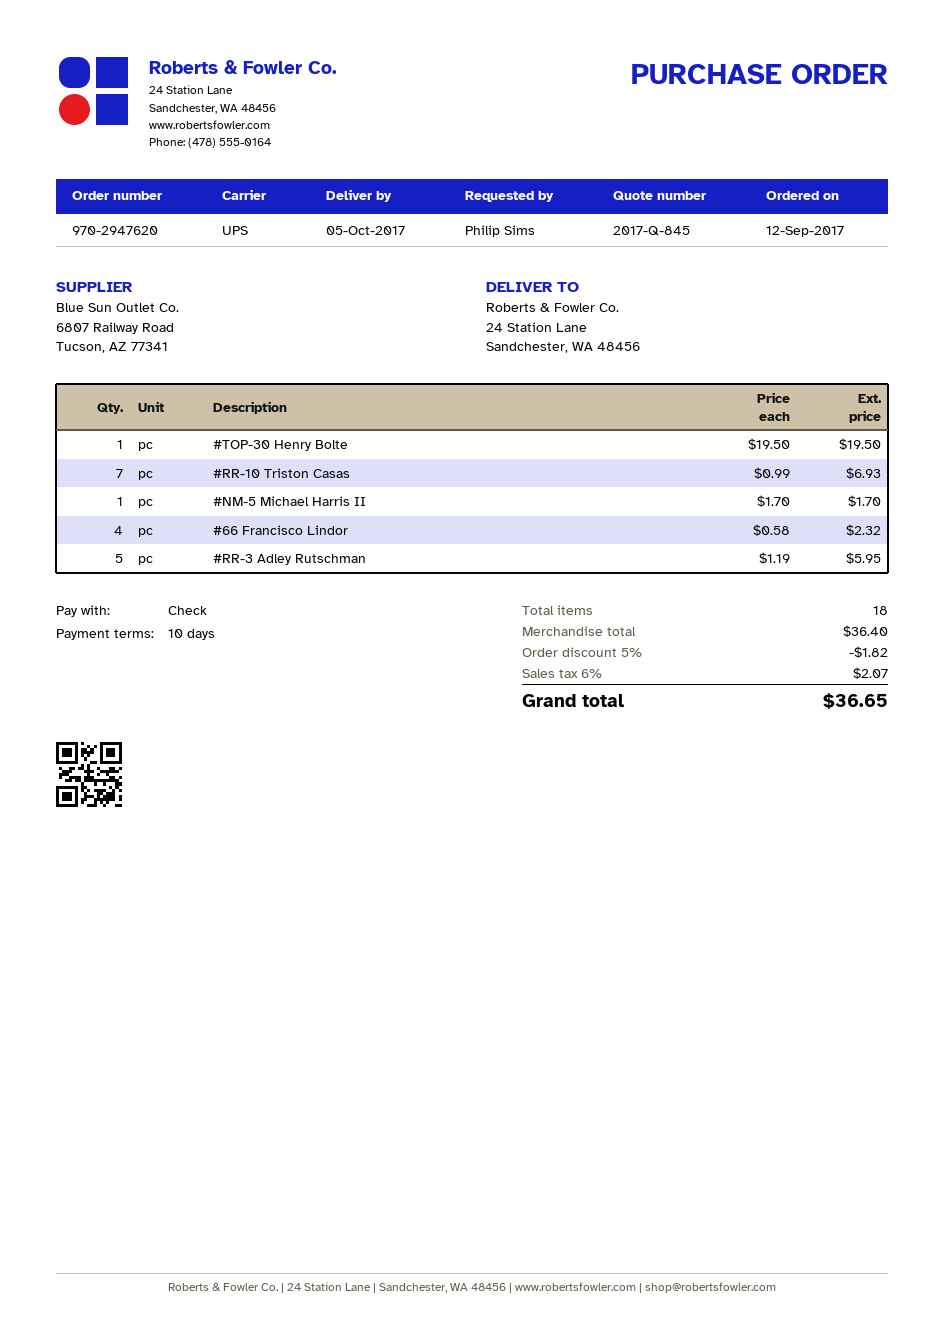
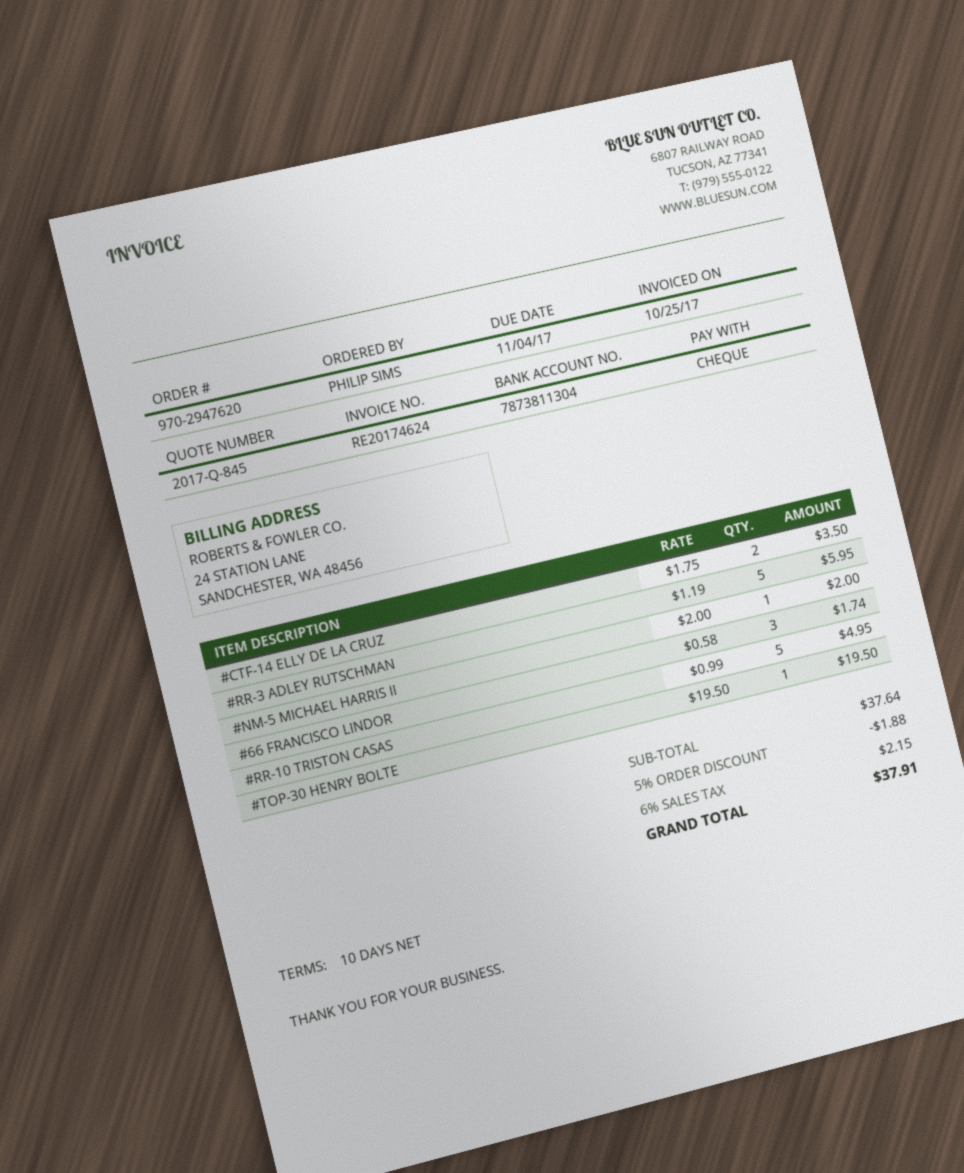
#RR-10 Triston Casas: 7 x 0.99 = 6.93 -> 5 x 0.99 = 4.95
#NM-5 Michael Harris II: 1 x 1.70 = 1.70 -> 1 x 2.00 = 2.00
#66 Francisco Lindor: 4 x 0.58 = 2.32 -> 3 x 0.58 = 1.74
#CTF-14 ELLY DE LA CRUZ: none -> 2 x 1.75 = 3.50
subtotal: 36.40 -> 37.64
discount: 5% = 1.82 -> 5% = 1.88
tax: 6% = 2.07 -> 6% = 2.15
total: 36.65 -> 37.91

